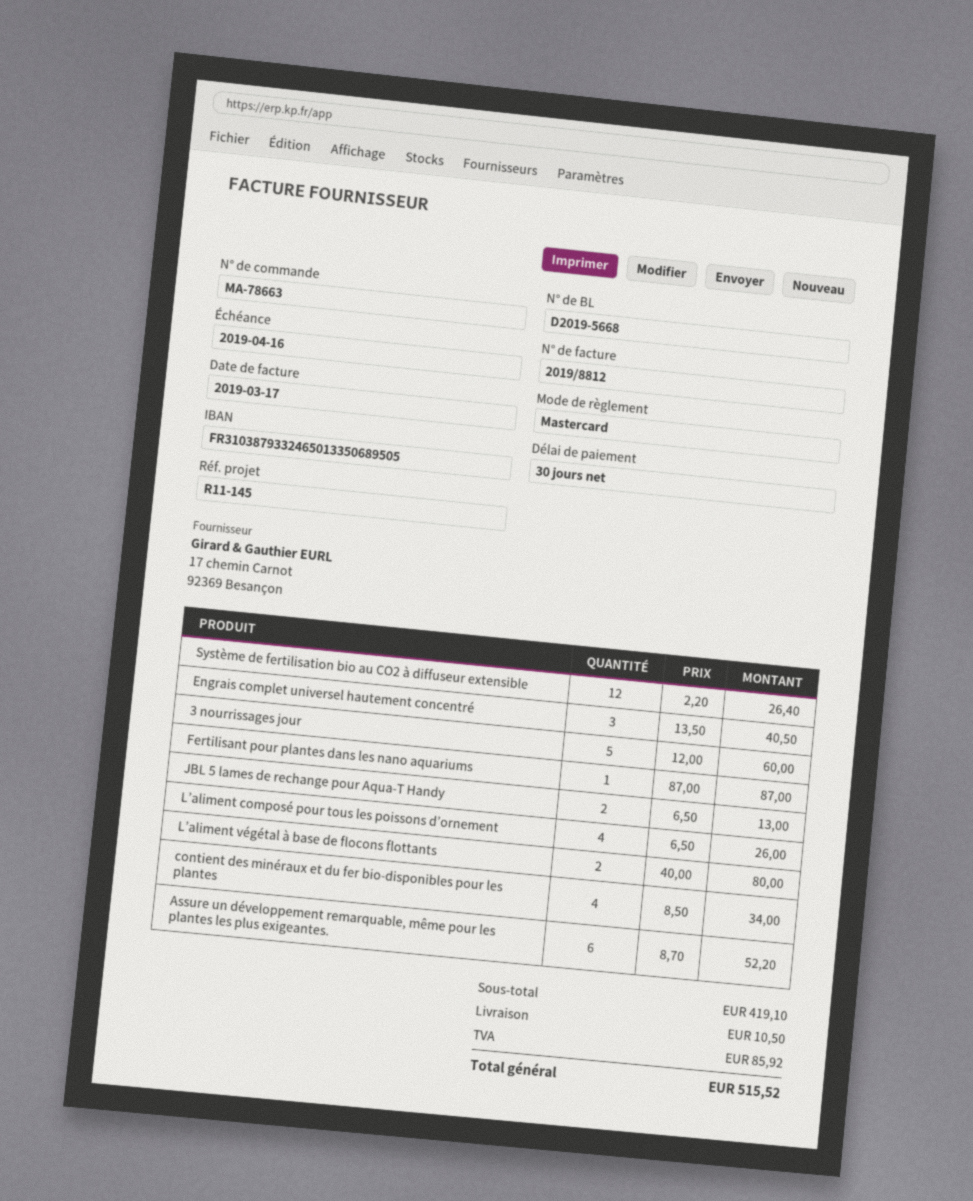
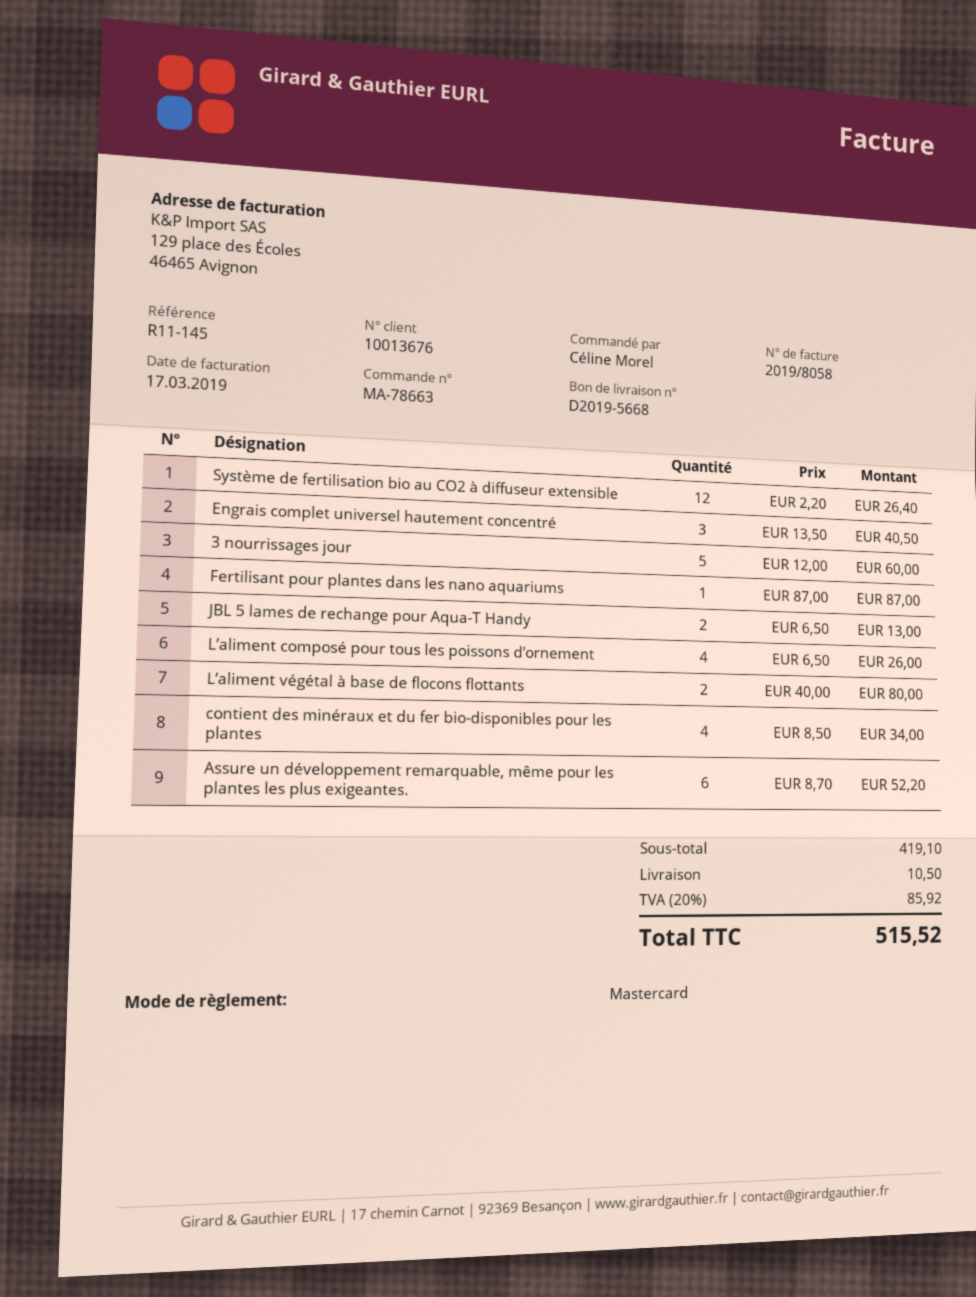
invoice number: 2019/8812 -> 2019/8058

